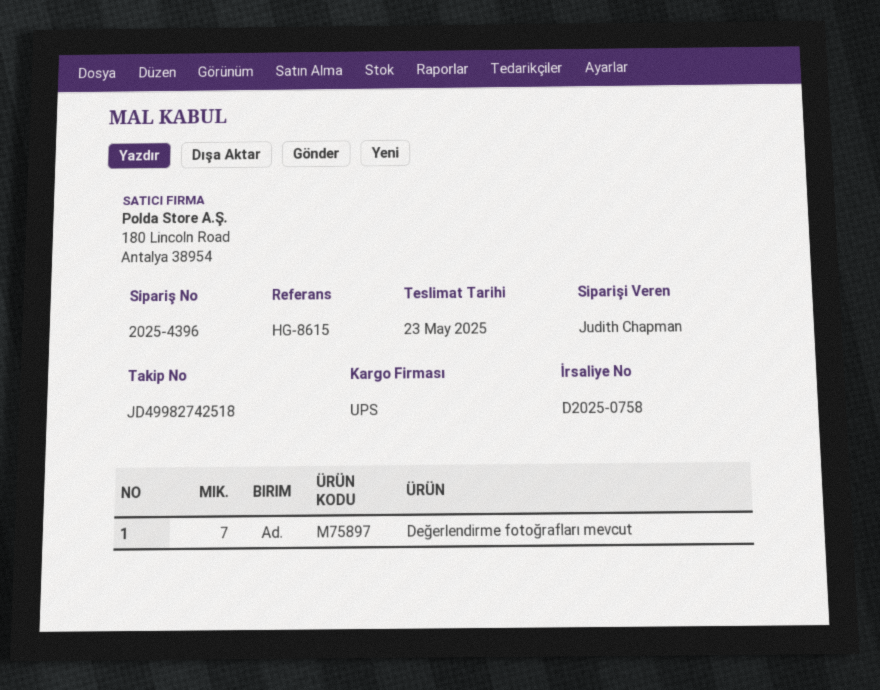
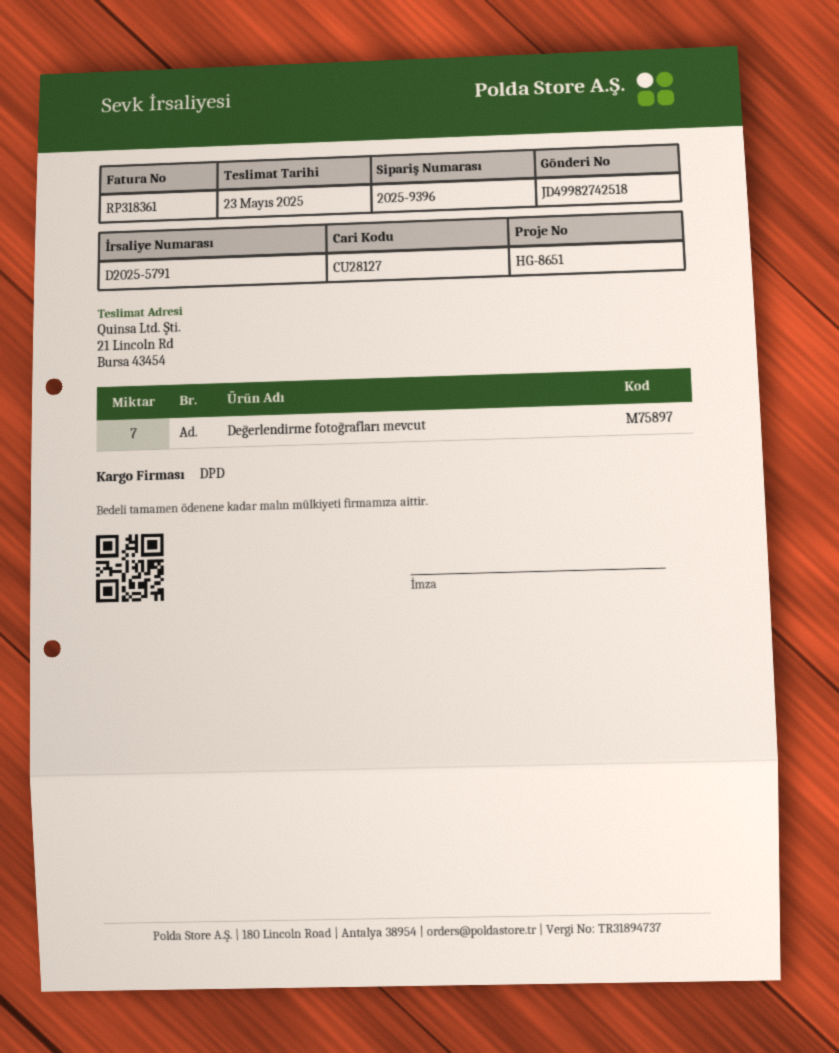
order number: 2025-4396 -> 2025-9396
delivery note number: D2025-0758 -> D2025-5791
reference: HG-8615 -> HG-8651
shipping method: UPS -> DPD

